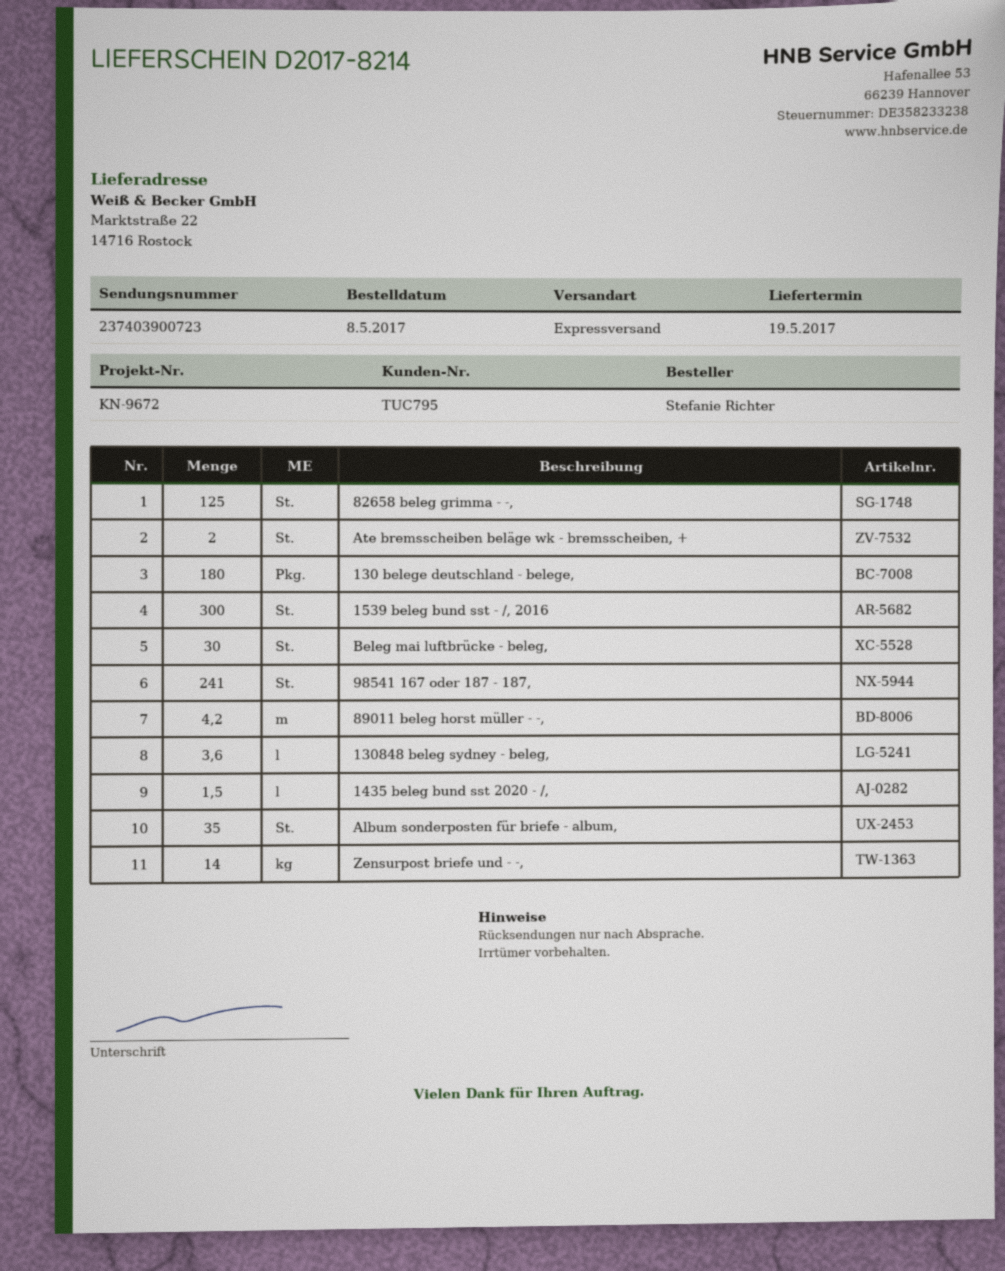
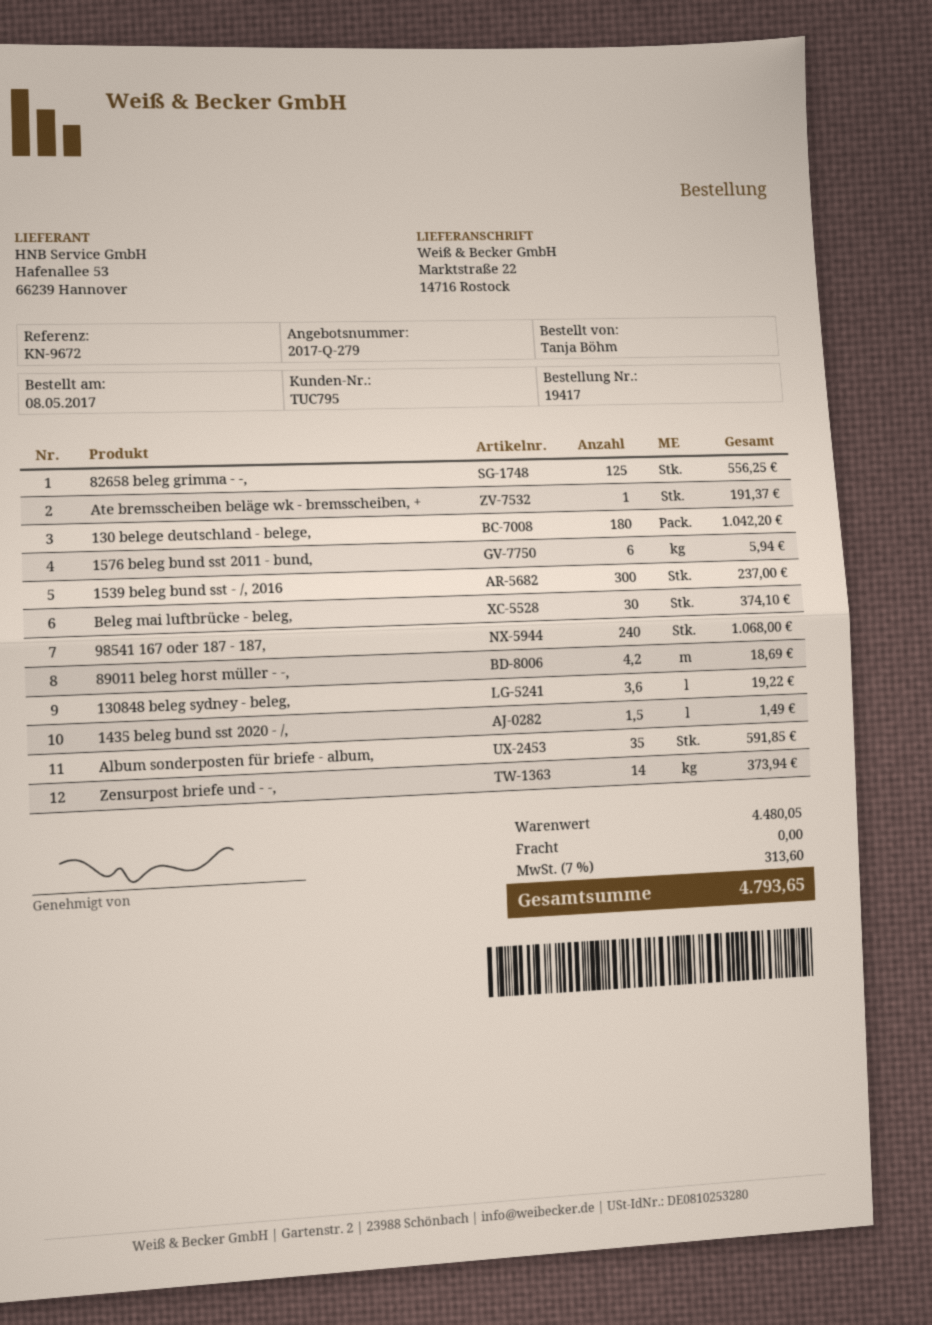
ordered by: Stefanie Richter -> Tanja Böhm
Ate bremsscheiben beläge wk - bremsscheiben, +: 2 -> 1
98541 167 oder 187 - 187,: 241 -> 240
1576 beleg bund sst 2011 - bund,: none -> 6

